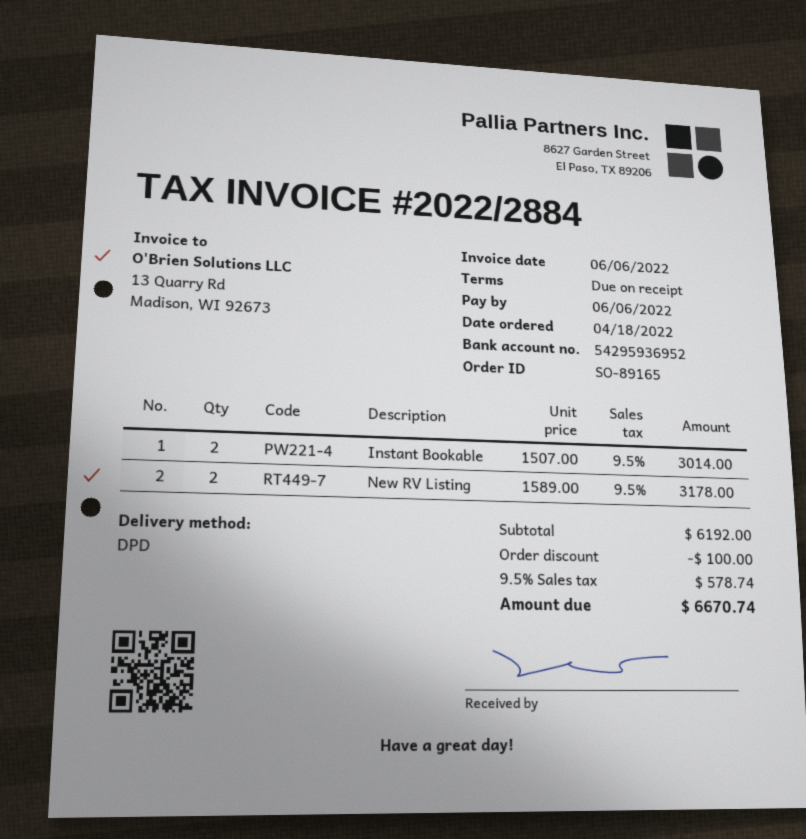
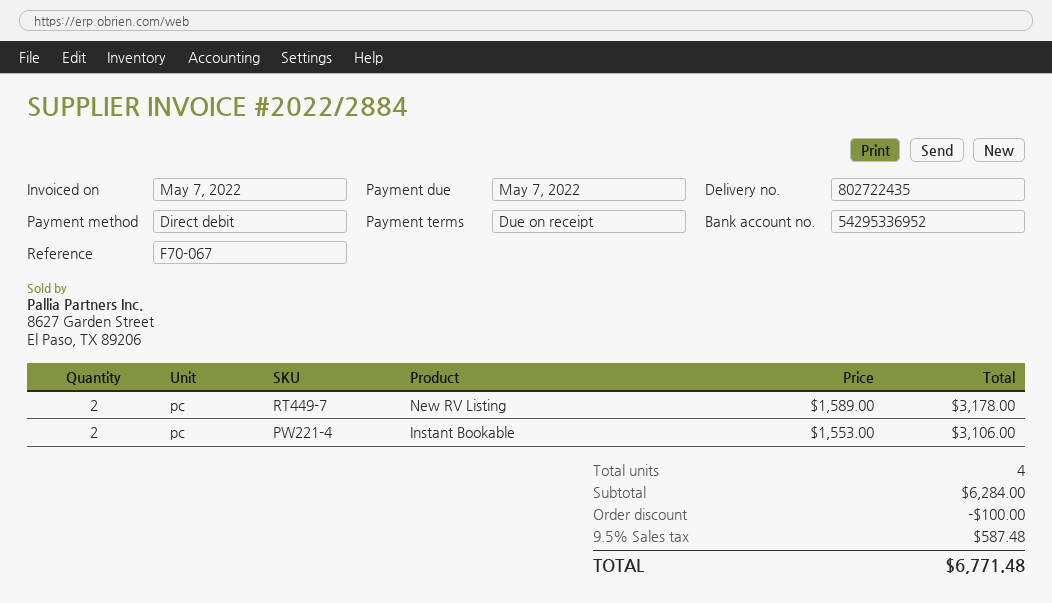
invoice date: 2022-06-06 -> 2022-05-07
due date: 2022-06-06 -> 2022-05-07
bank account: 54295936952 -> 54295336952
Instant Bookable: 2 x 1507.00 = 3014.00 -> 2 x 1553.00 = 3106.00
subtotal: 6192.00 -> 6284.00
tax: 9.5% = 578.74 -> 9.5% = 587.48
total: 6670.74 -> 6771.48

